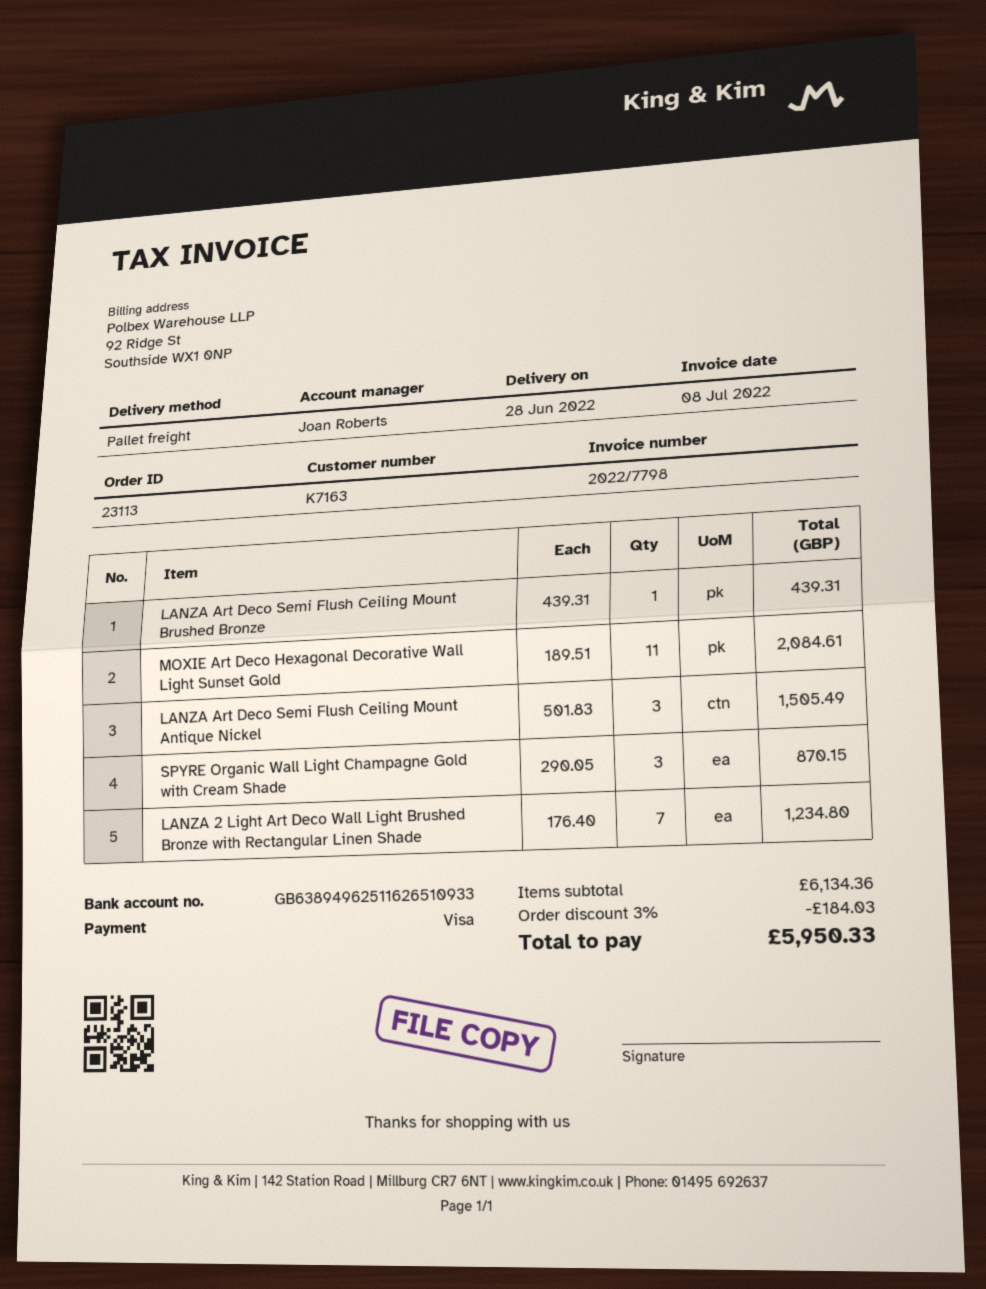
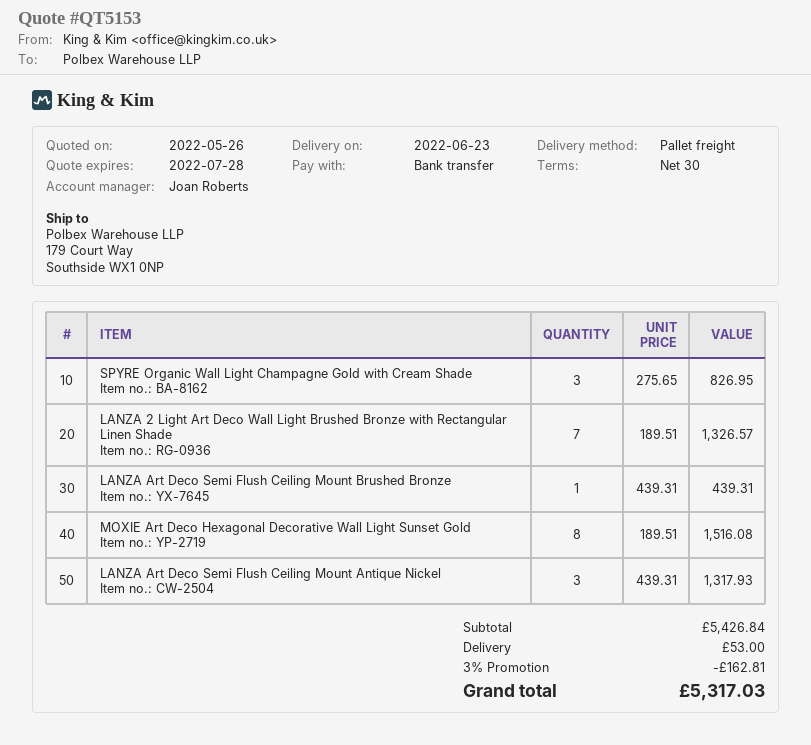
delivery date: 2022-06-28 -> 2022-06-23
payment method: Visa -> bank transfer
MOXIE Art Deco Hexagonal Decorative Wall Light Sunset Gold: 11 x 189.51 = 2084.61 -> 8 x 189.51 = 1516.08
LANZA Art Deco Semi Flush Ceiling Mount Antique Nickel: 3 x 501.83 = 1505.49 -> 3 x 439.31 = 1317.93
SPYRE Organic Wall Light Champagne Gold with Cream Shade: 3 x 290.05 = 870.15 -> 3 x 275.65 = 826.95
LANZA 2 Light Art Deco Wall Light Brushed Bronze with Rectangular Linen Shade: 7 x 176.40 = 1234.80 -> 7 x 189.51 = 1326.57
subtotal: 6134.36 -> 5426.84
discount: 3% = 184.03 -> 3% = 162.81
shipping: none -> 53.00
total: 5950.33 -> 5317.03

